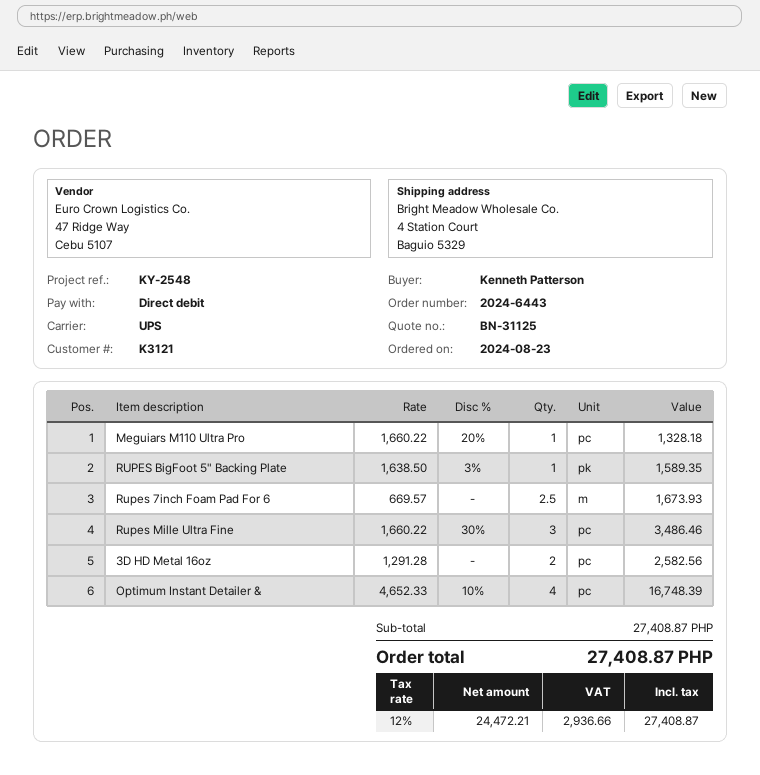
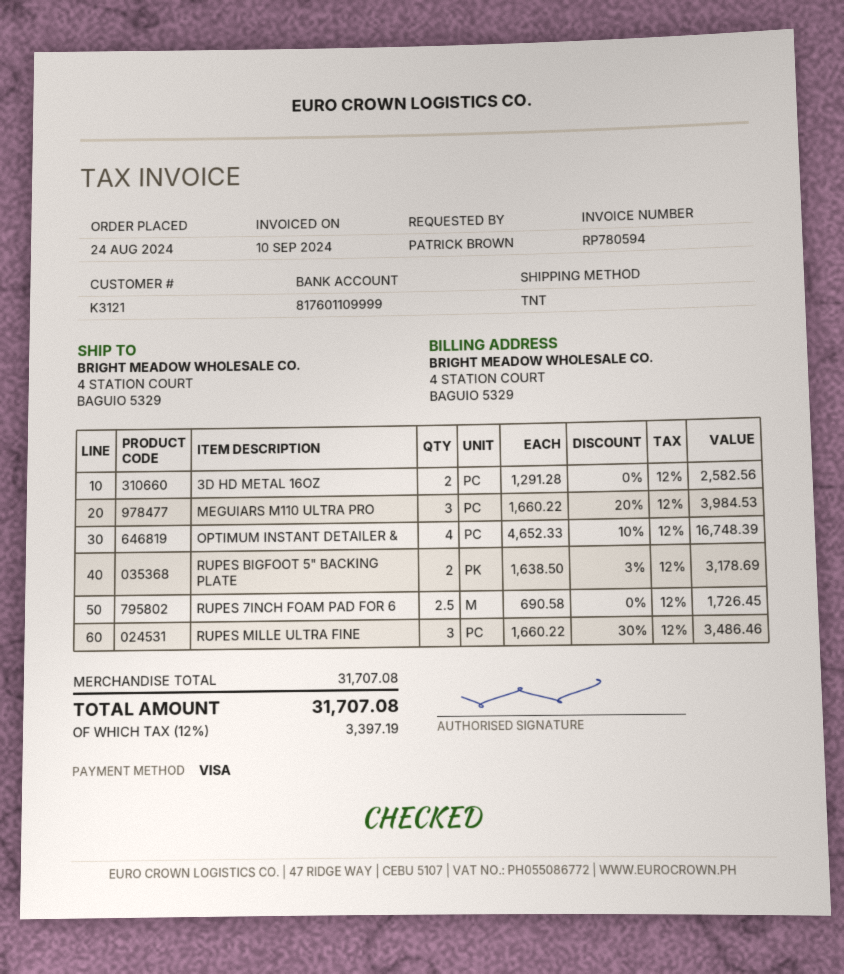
order date: 2024-08-23 -> 2024-08-24
ordered by: Kenneth Patterson -> PATRICK BROWN
payment method: direct debit -> Visa
shipping method: UPS -> TNT
Meguiars M110 Ultra Pro: 1 x 1660.22 - 20% = 1328.18 -> 3 x 1660.22 - 20% = 3984.53
RUPES BigFoot 5" Backing Plate: 1 x 1638.50 - 3% = 1589.35 -> 2 x 1638.50 - 3% = 3178.69
Rupes 7inch Foam Pad For 6: 2.5 x 669.57 = 1673.93 -> 2.5 x 690.58 = 1726.45
subtotal: 27408.87 -> 31707.08
tax: 12% = 2936.66 -> 12% = 3397.19
total: 27408.87 -> 31707.08

